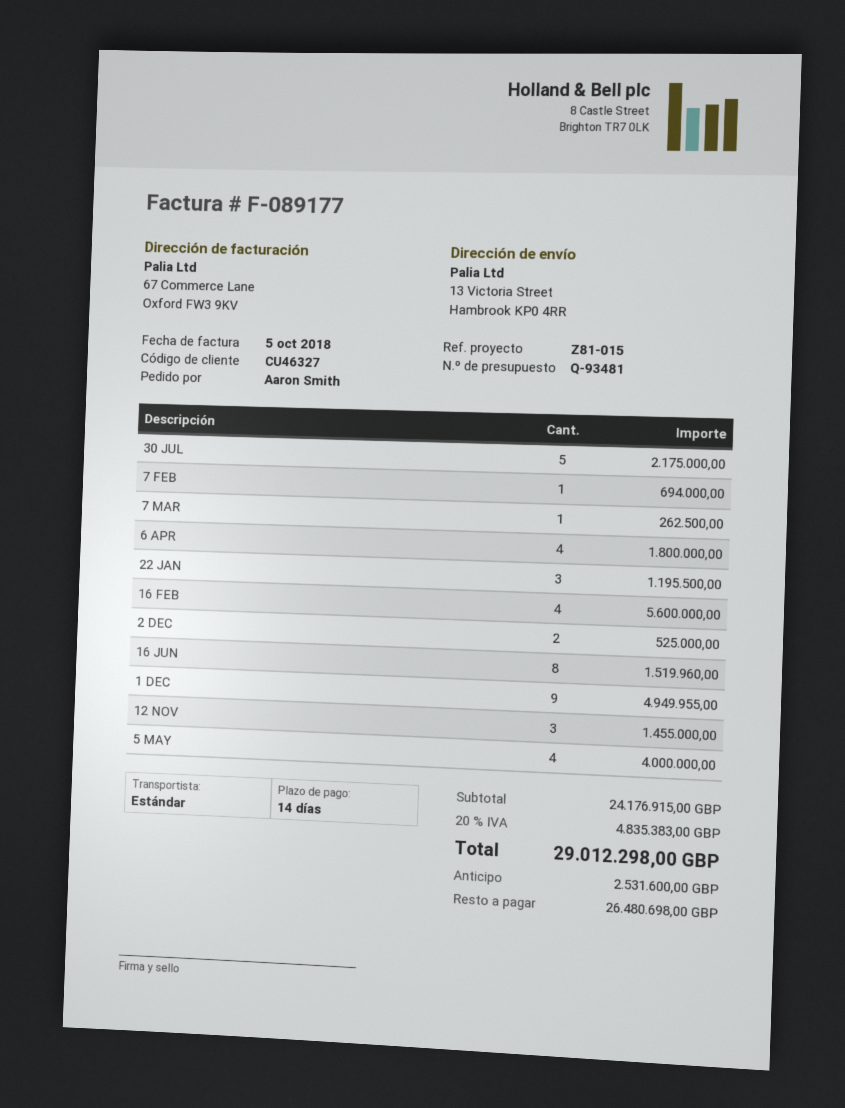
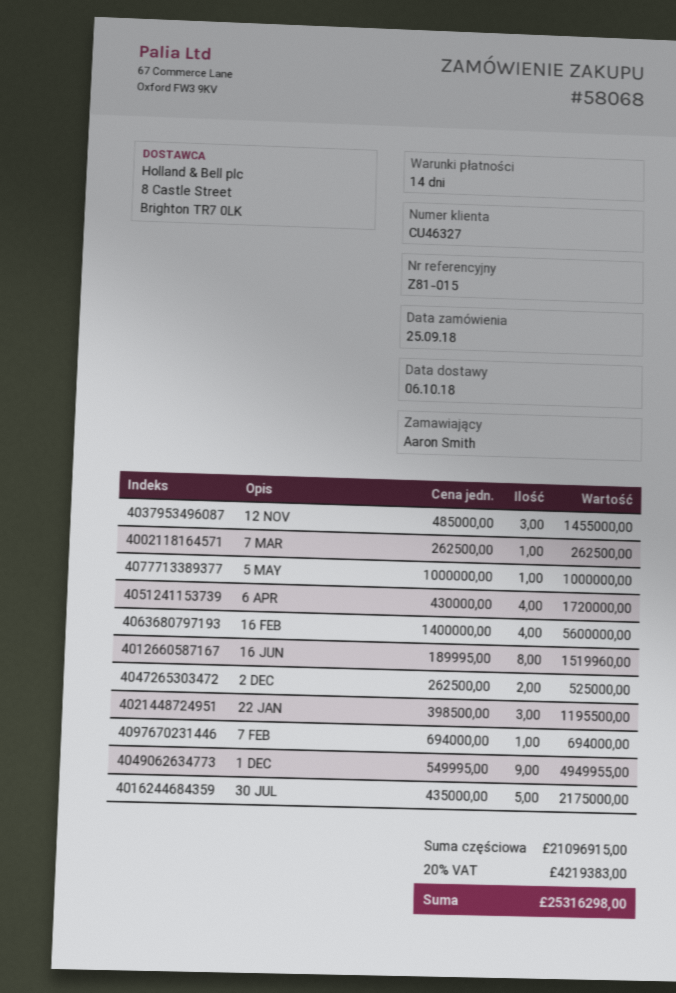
6 APR: 4 for 1800000.00 -> 4 for 1720000.00
5 MAY: 4 for 4000000.00 -> 1 for 1000000.00
subtotal: 24176915.00 -> 21096915.00
tax: 20% = 4835383.00 -> 20% = 4219383.00
total: 29012298.00 -> 25316298.00

